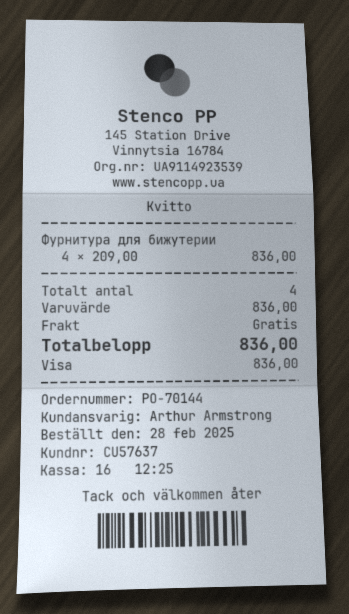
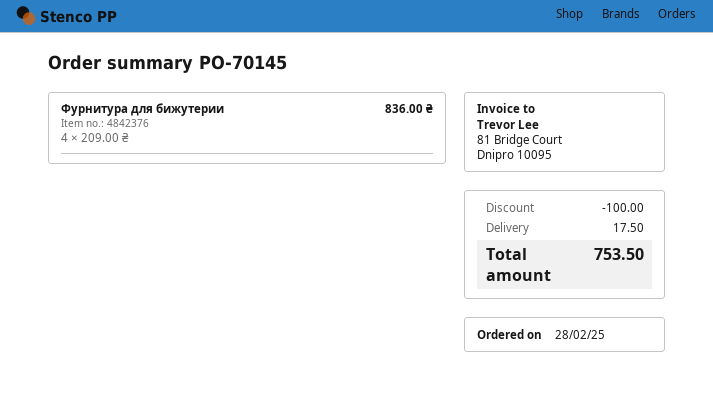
order number: PO-70144 -> PO-70145
discount: none -> 100.00
shipping: 0.00 -> 17.50
total: 836.00 -> 753.50

